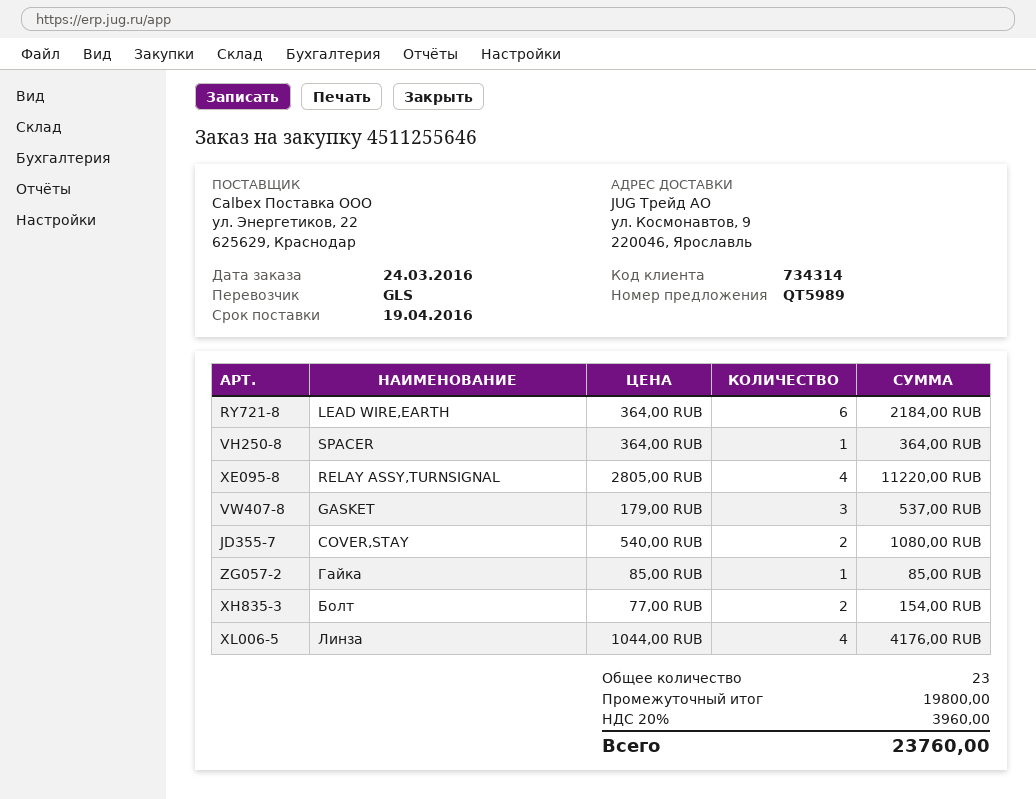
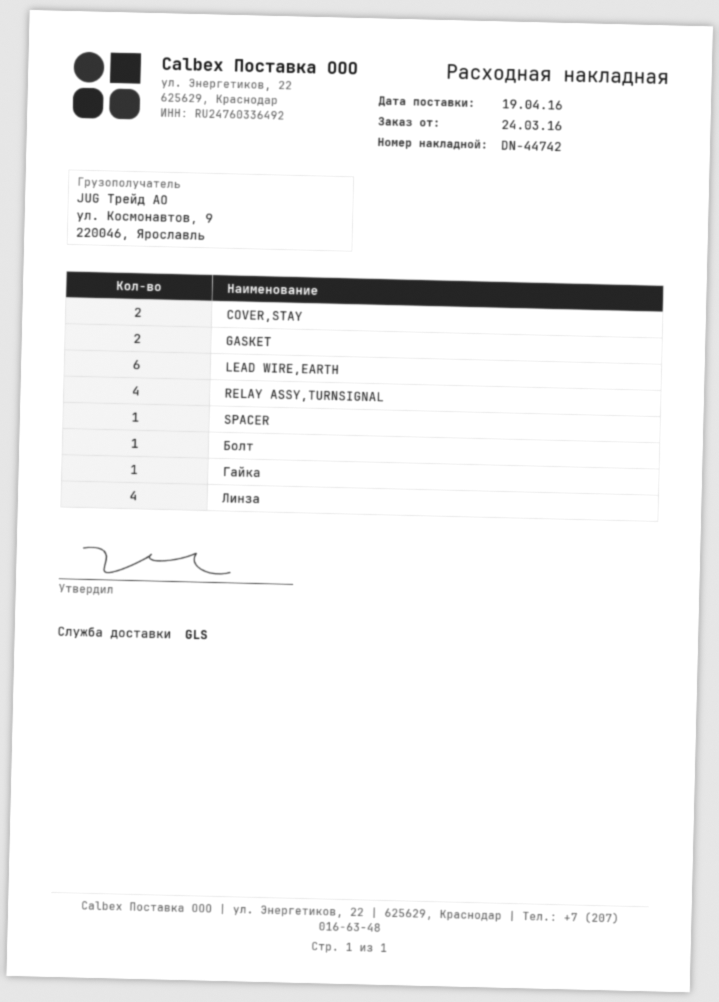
GASKET: 3 -> 2
Болт: 2 -> 1

